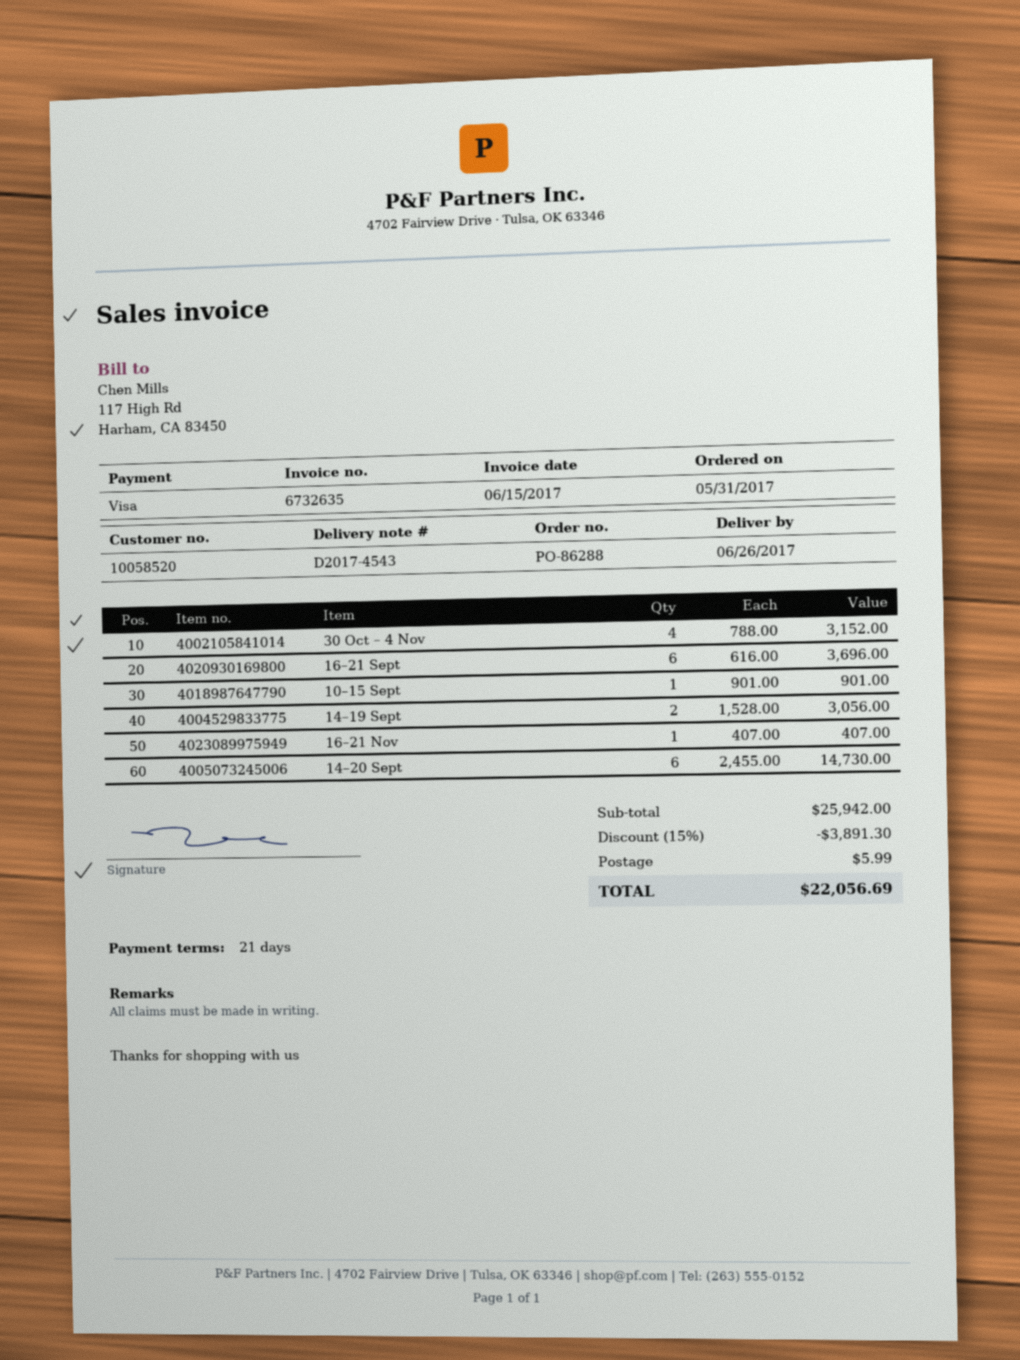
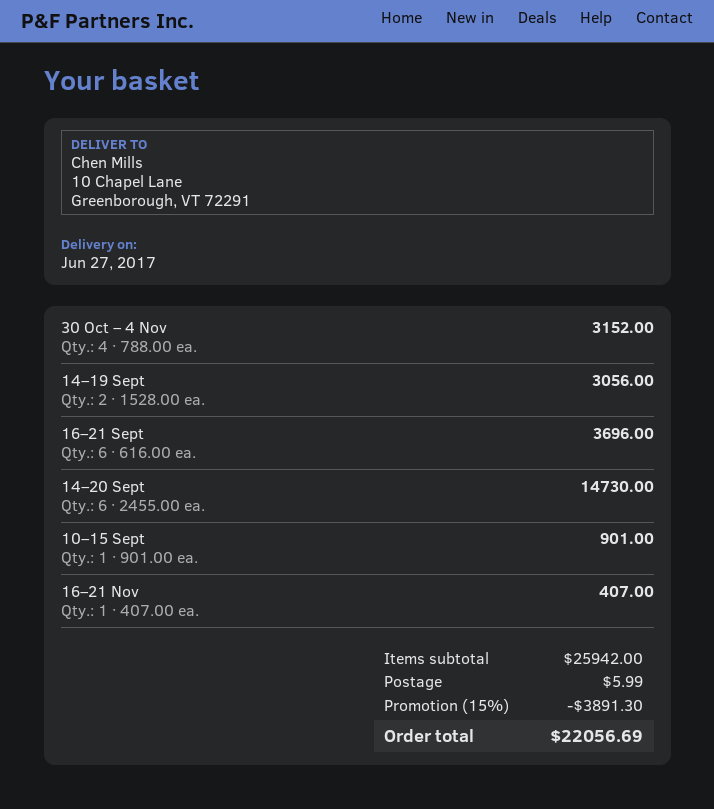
delivery date: 2017-06-26 -> 2017-06-27

